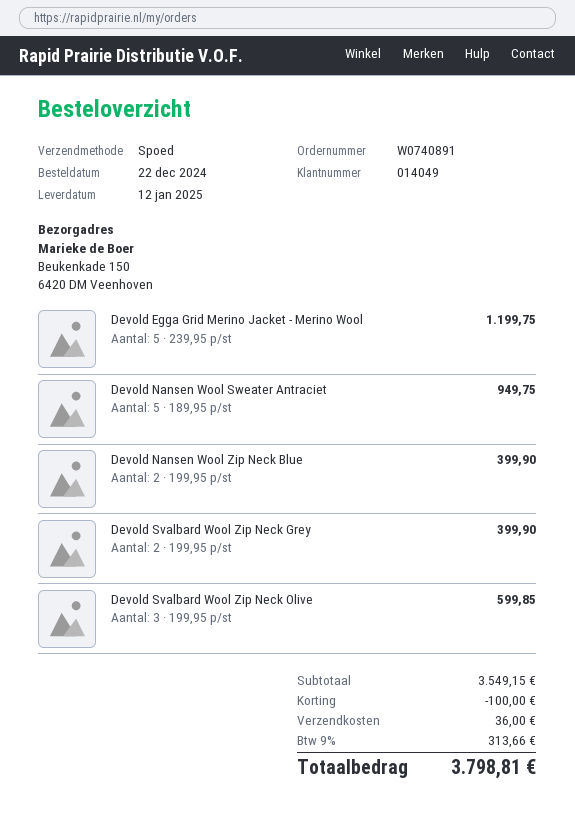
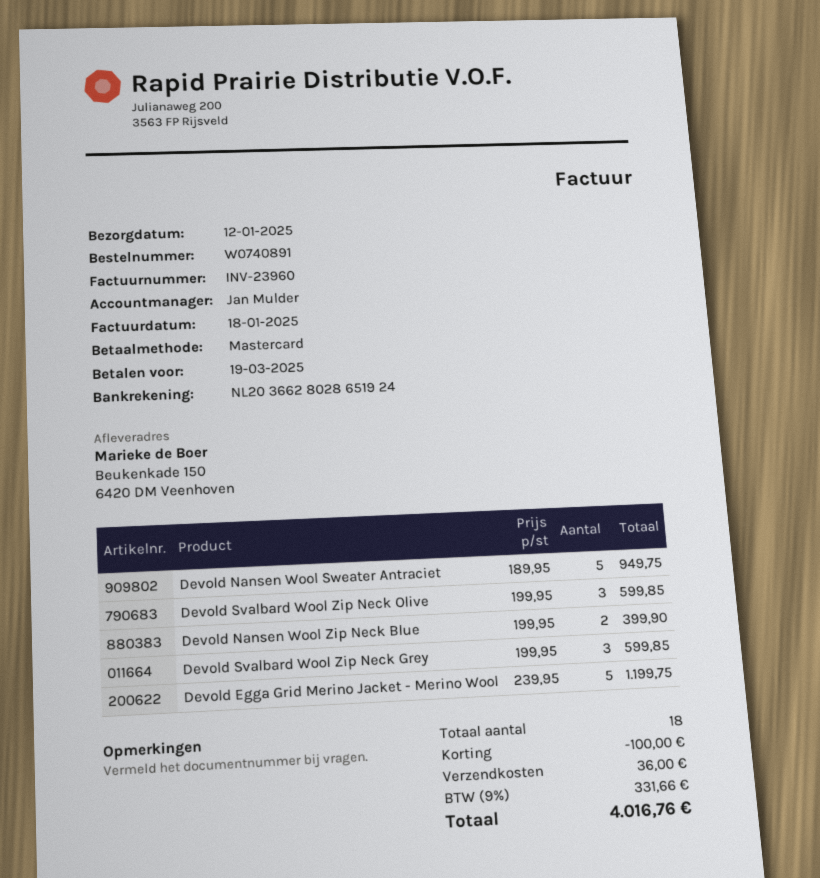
Devold Svalbard Wool Zip Neck Grey: 2 x 199.95 = 399.90 -> 3 x 199.95 = 599.85
tax: 9% = 313.66 -> 9% = 331.66
total: 3798.81 -> 4016.76

